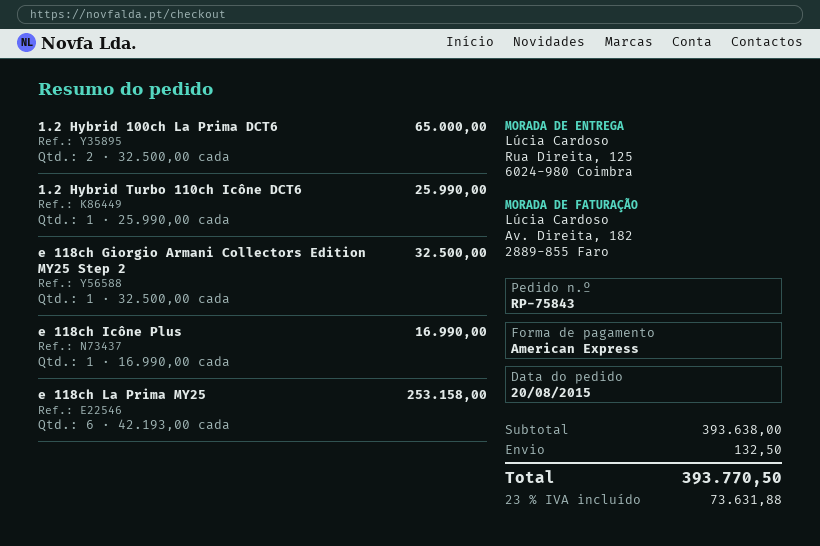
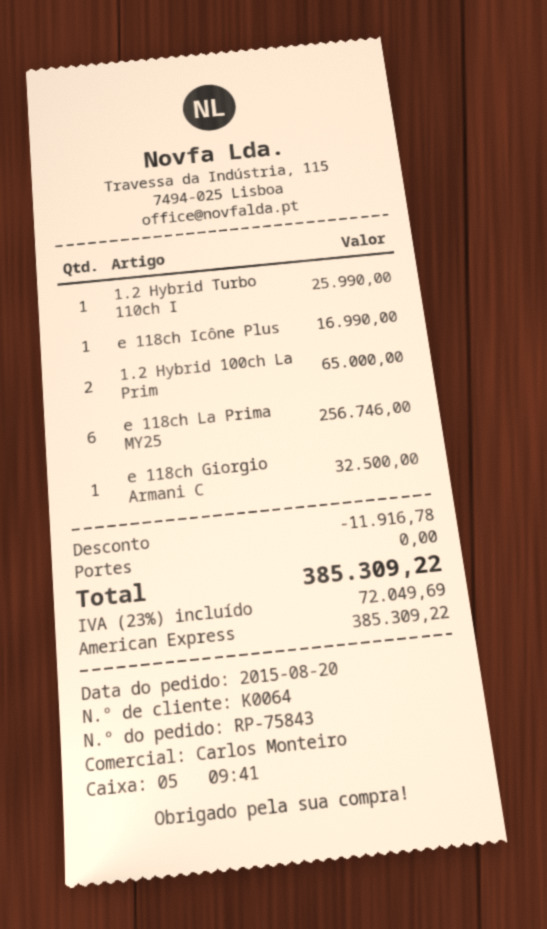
e 118ch La Prima MY25: 6 for 253158.00 -> 6 for 256746.00
discount: none -> 11916.78
shipping: 132.50 -> 0.00
tax: 23% = 73631.88 -> 23% = 72049.69
total: 393770.50 -> 385309.22

